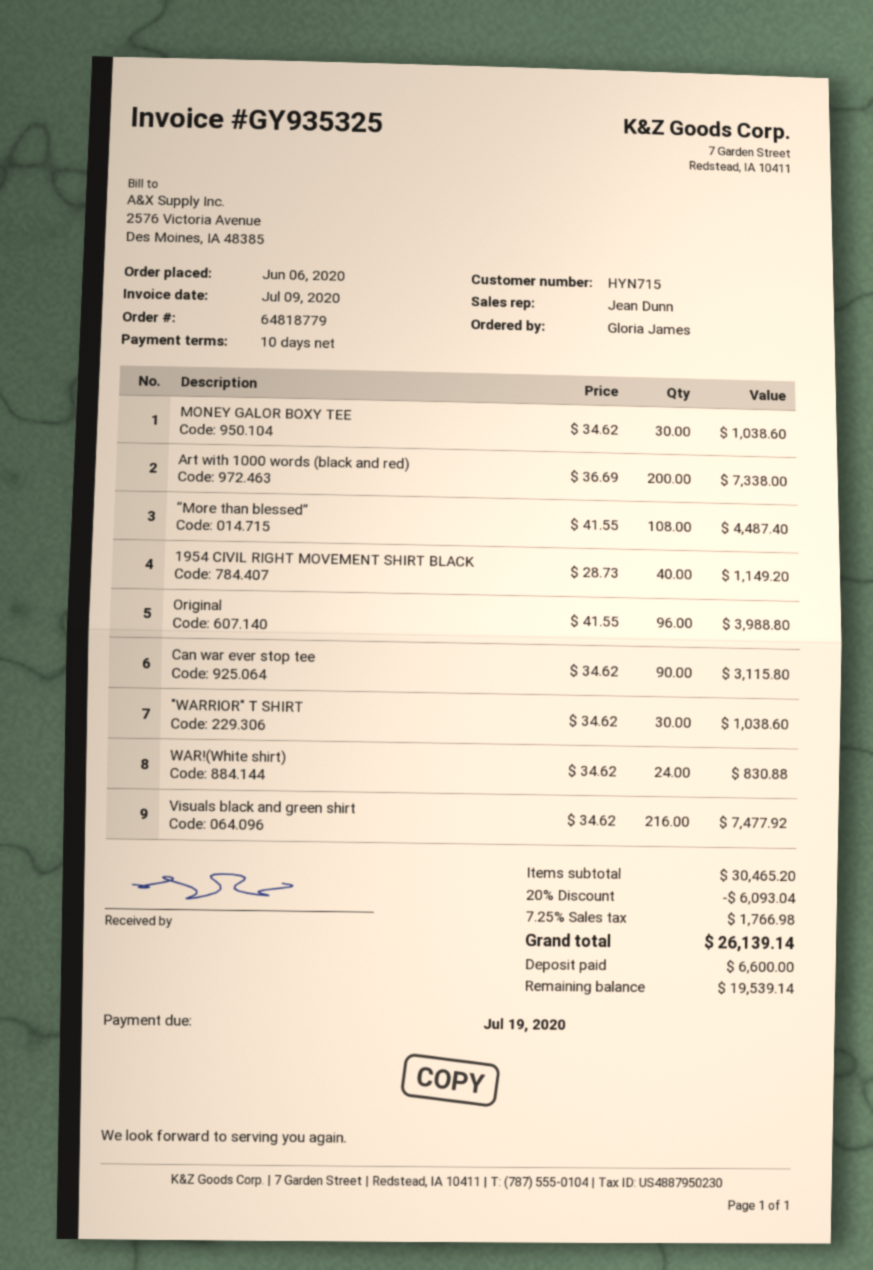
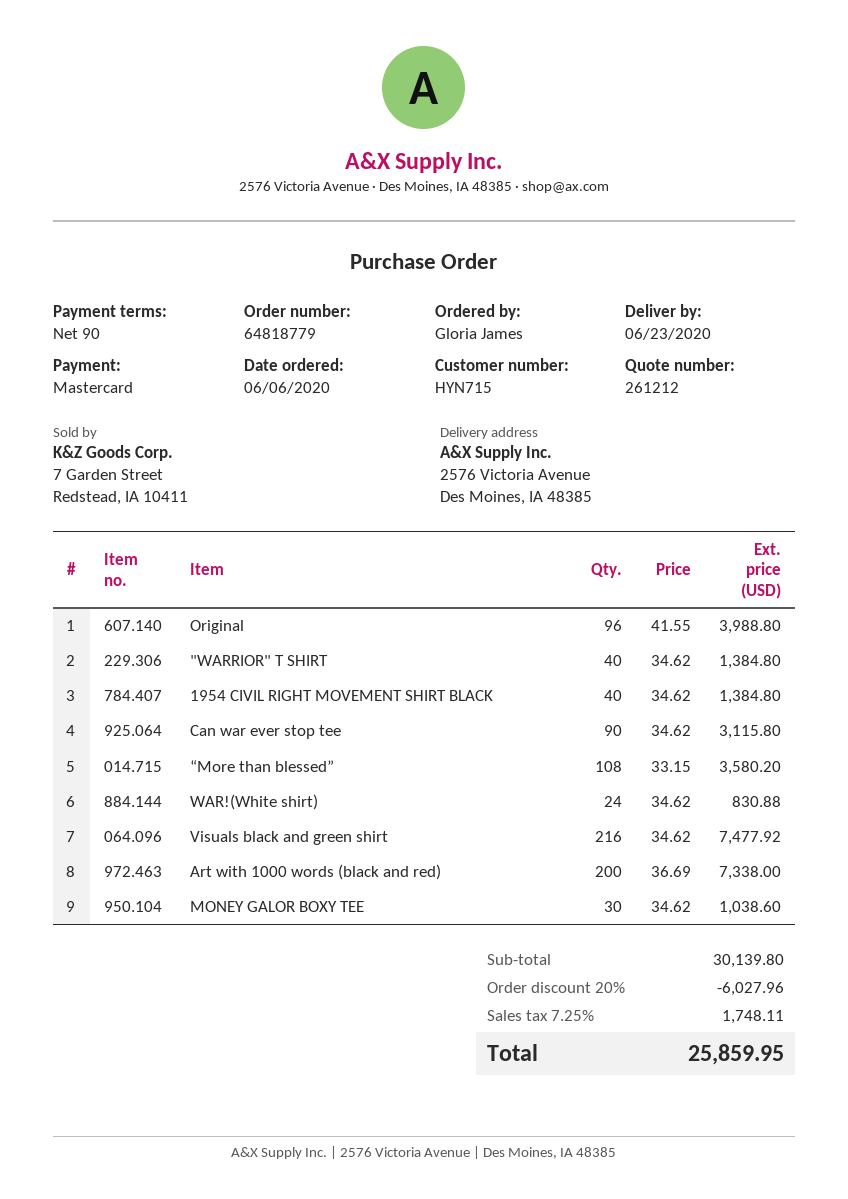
payment terms: 10 days -> 90 days
“More than blessed”: 108 x 41.55 = 4487.40 -> 108 x 33.15 = 3580.20
1954 CIVIL RIGHT MOVEMENT SHIRT BLACK: 40 x 28.73 = 1149.20 -> 40 x 34.62 = 1384.80
"WARRIOR" T SHIRT: 30 x 34.62 = 1038.60 -> 40 x 34.62 = 1384.80
subtotal: 30465.20 -> 30139.80
discount: 20% = 6093.04 -> 20% = 6027.96
tax: 7.25% = 1766.98 -> 7.25% = 1748.11
total: 26139.14 -> 25859.95

